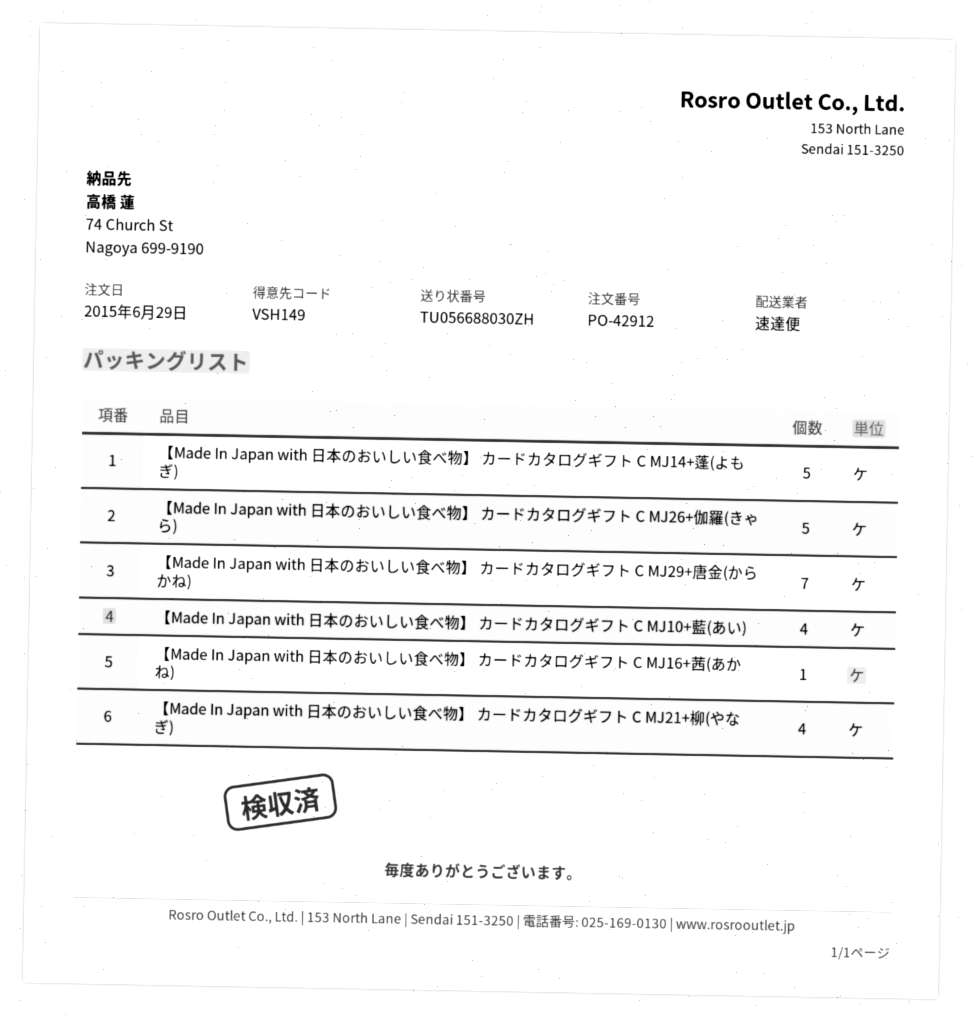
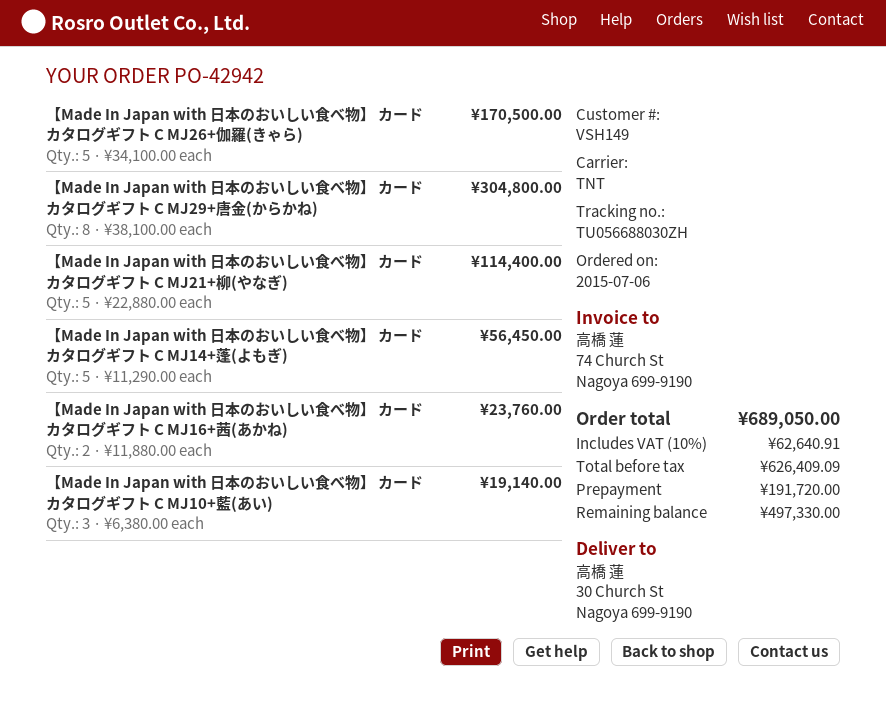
order number: PO-42912 -> PO-42942
order date: 2015-06-29 -> 2015-07-06
shipping method: express -> TNT
ship to: 74 Church St, Nagoya 699-9190 -> 30 Church St, Nagoya 699-9190
【Made In Japan with 日本のおいしい食べ物】 カードカタログギフト C MJ29+唐金(からかね): 7 -> 8
【Made In Japan with 日本のおいしい食べ物】 カードカタログギフト C MJ10+藍(あい): 4 -> 3
【Made In Japan with 日本のおいしい食べ物】 カードカタログギフト C MJ16+茜(あかね): 1 -> 2
【Made In Japan with 日本のおいしい食べ物】 カードカタログギフト C MJ21+柳(やなぎ): 4 -> 5

